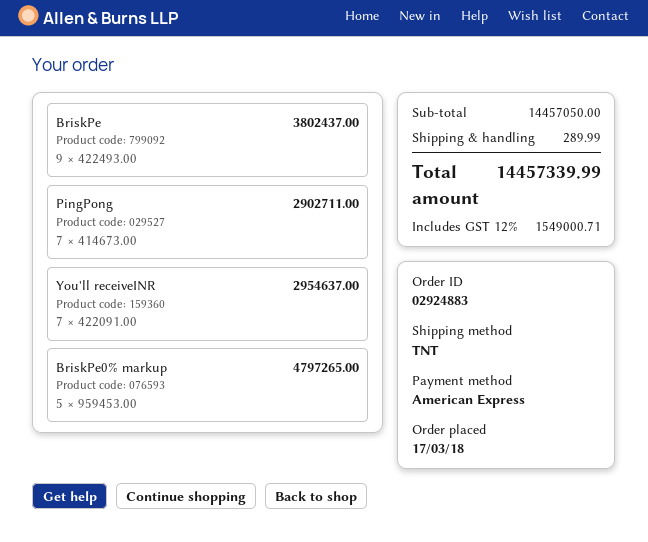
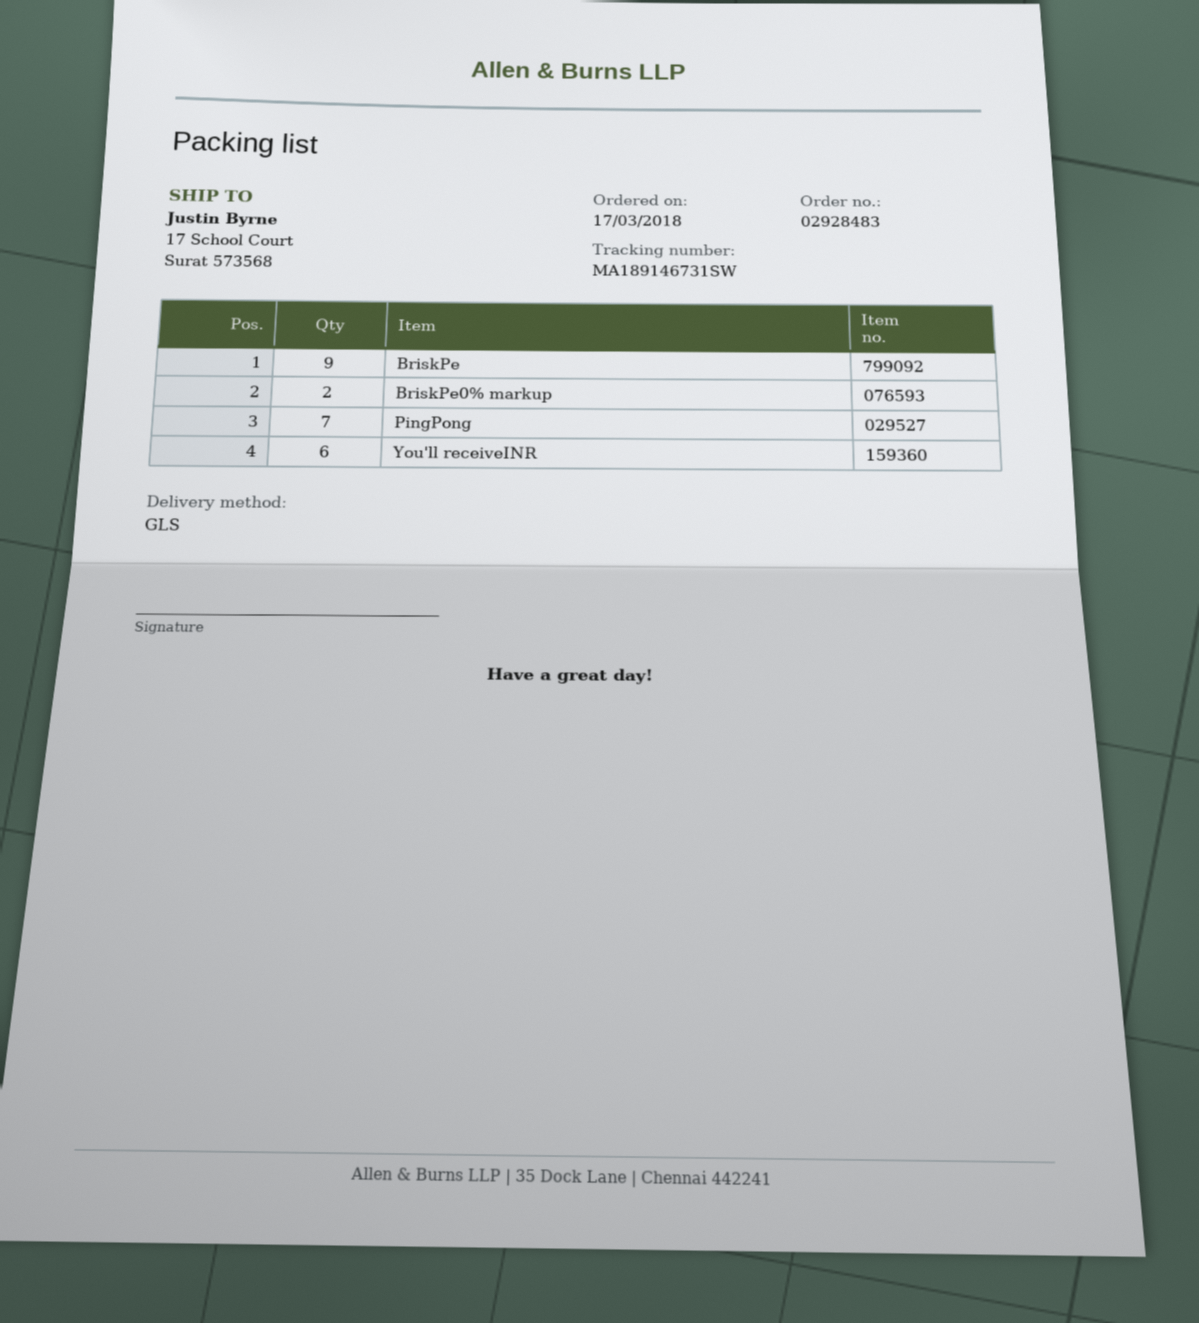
order number: 02924883 -> 02928483
shipping method: TNT -> GLS
You'll receiveINR: 7 -> 6
BriskPe0% markup: 5 -> 2

